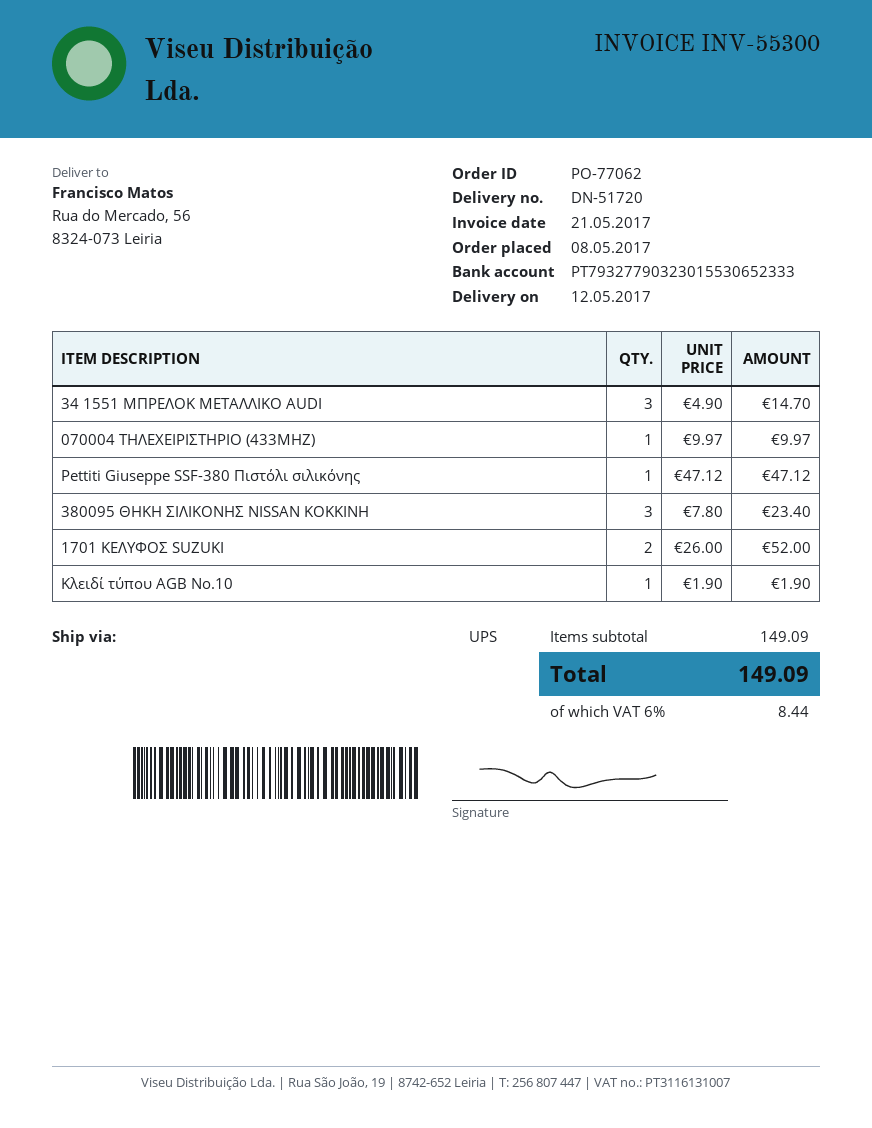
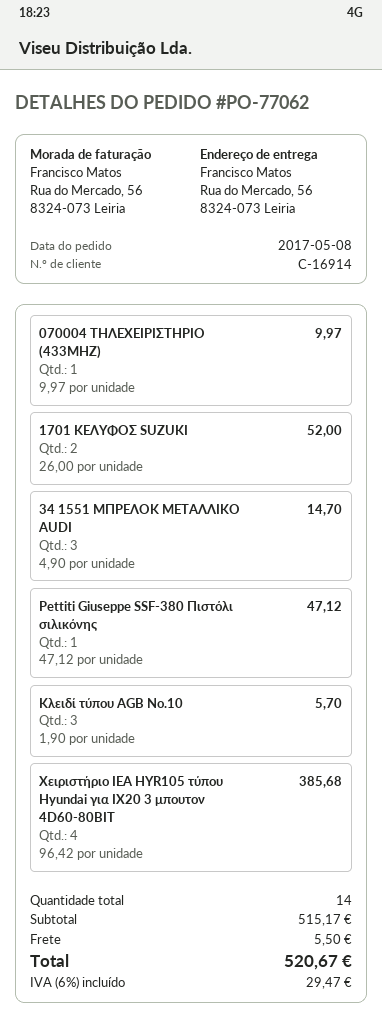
380095 ΘΗΚΗ ΣΙΛΙΚΟΝΗΣ NISSAN ΚΟΚΚΙΝΗ: 3 x 7.80 = 23.40 -> none
Κλειδί τύπου AGB No.10: 1 x 1.90 = 1.90 -> 3 x 1.90 = 5.70
Χειριστήριο IEA HYR105 τύπου Hyundai για IX20 3 μπουτον 4D60-80BIT: none -> 4 x 96.42 = 385.68
subtotal: 149.09 -> 515.17
shipping: none -> 5.50
tax: 6% = 8.44 -> 6% = 29.47
total: 149.09 -> 520.67

